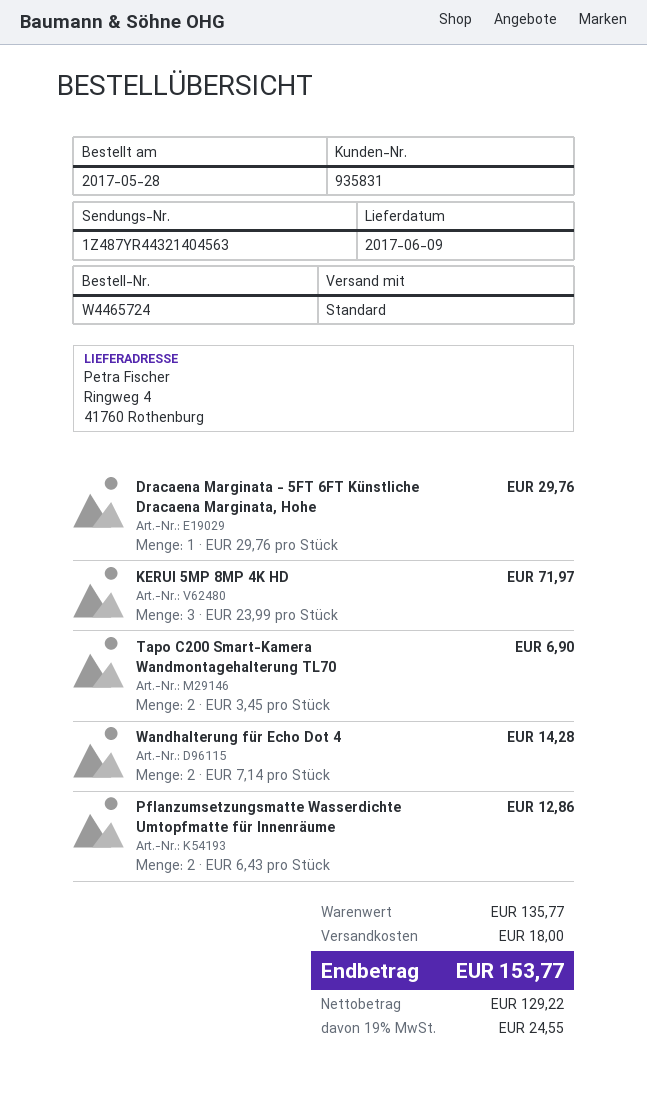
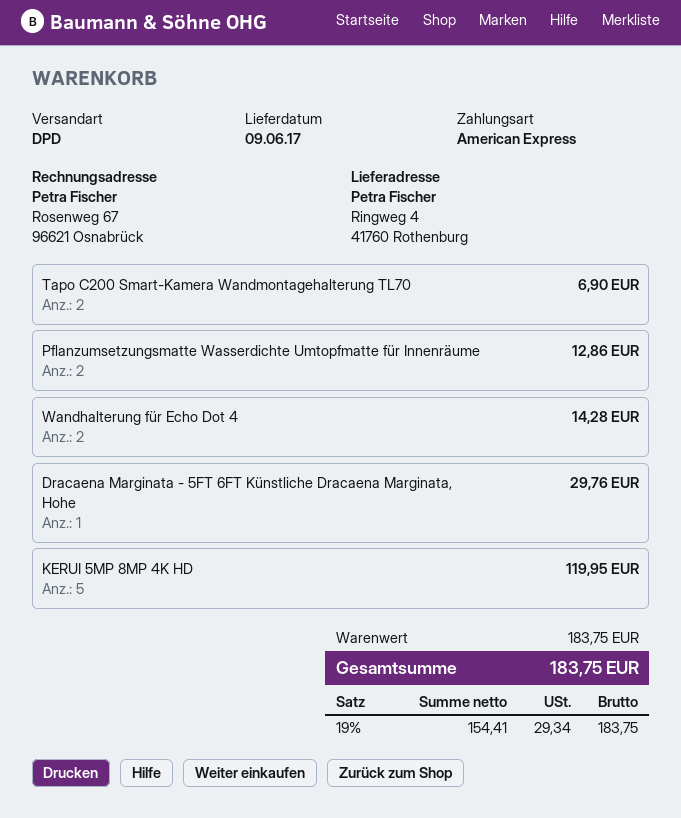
shipping method: standard -> DPD
KERUI 5MP 8MP 4K HD: 3 for 71.97 -> 5 for 119.95
subtotal: 135.77 -> 183.75
shipping: 18.00 -> none
net: 129.22 -> 154.41
tax: 19% = 24.55 -> 19% = 29.34
total: 153.77 -> 183.75

